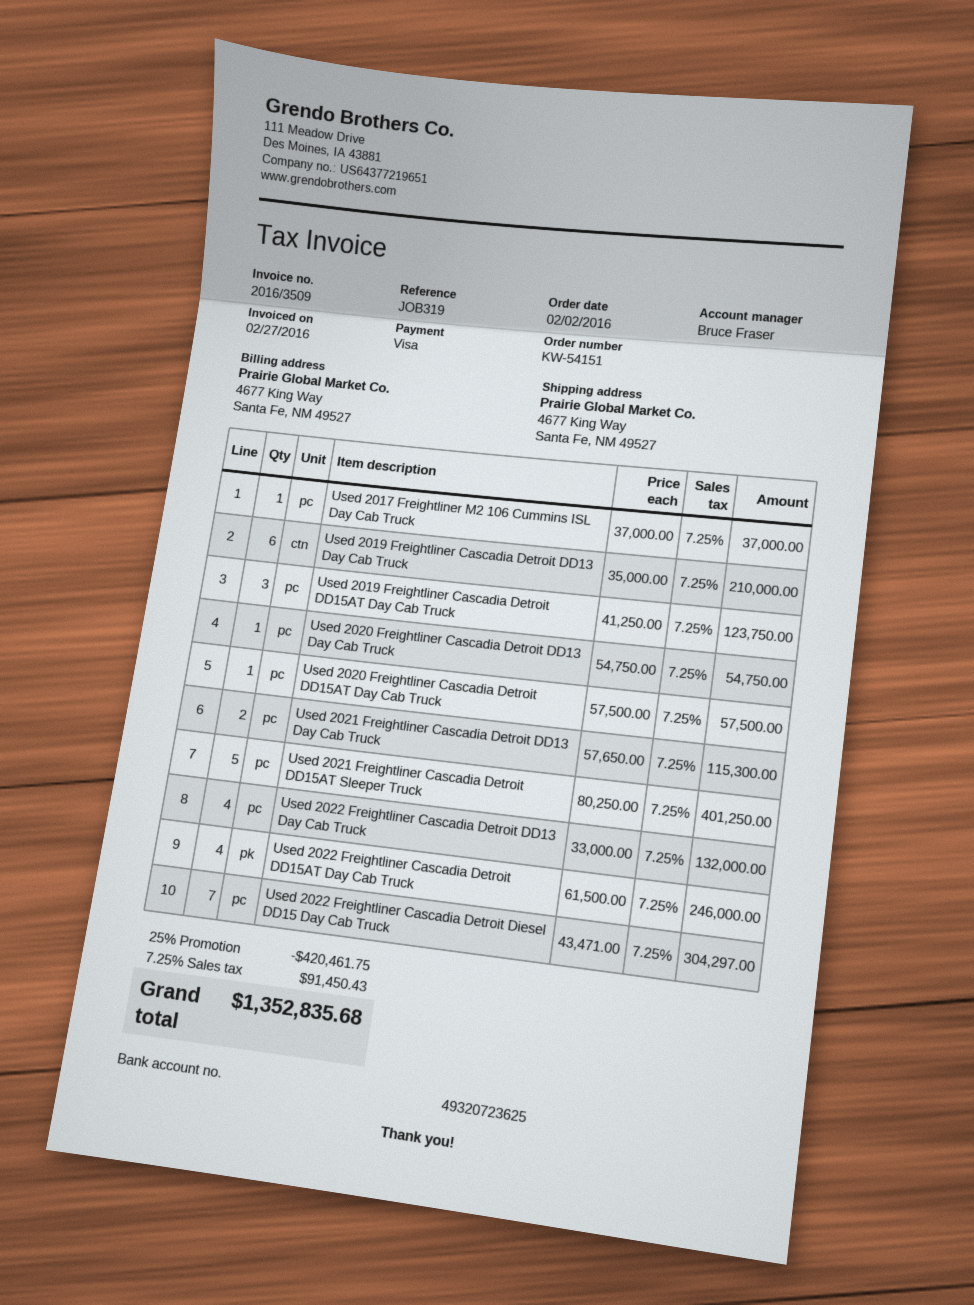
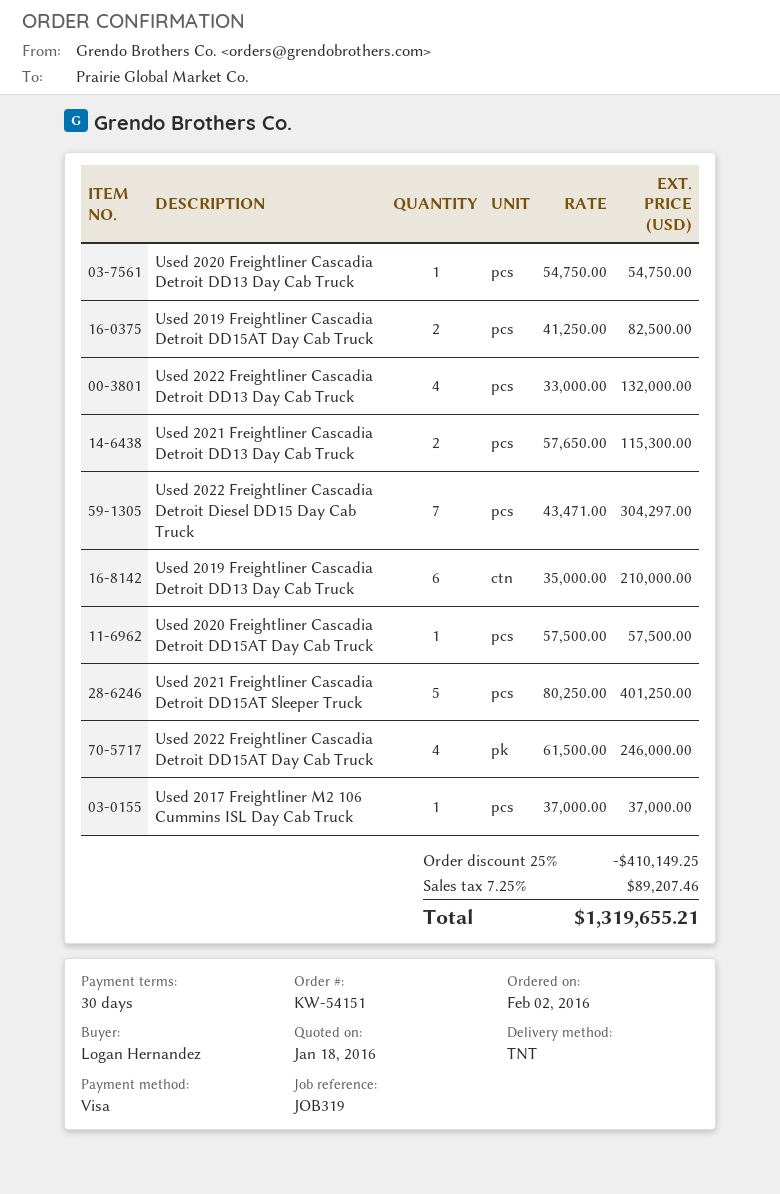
Used 2019 Freightliner Cascadia Detroit DD15AT Day Cab Truck: 3 x 41250.00 = 123750.00 -> 2 x 41250.00 = 82500.00
discount: 25% = 420461.75 -> 25% = 410149.25
tax: 7.25% = 91450.43 -> 7.25% = 89207.46
total: 1352835.68 -> 1319655.21

